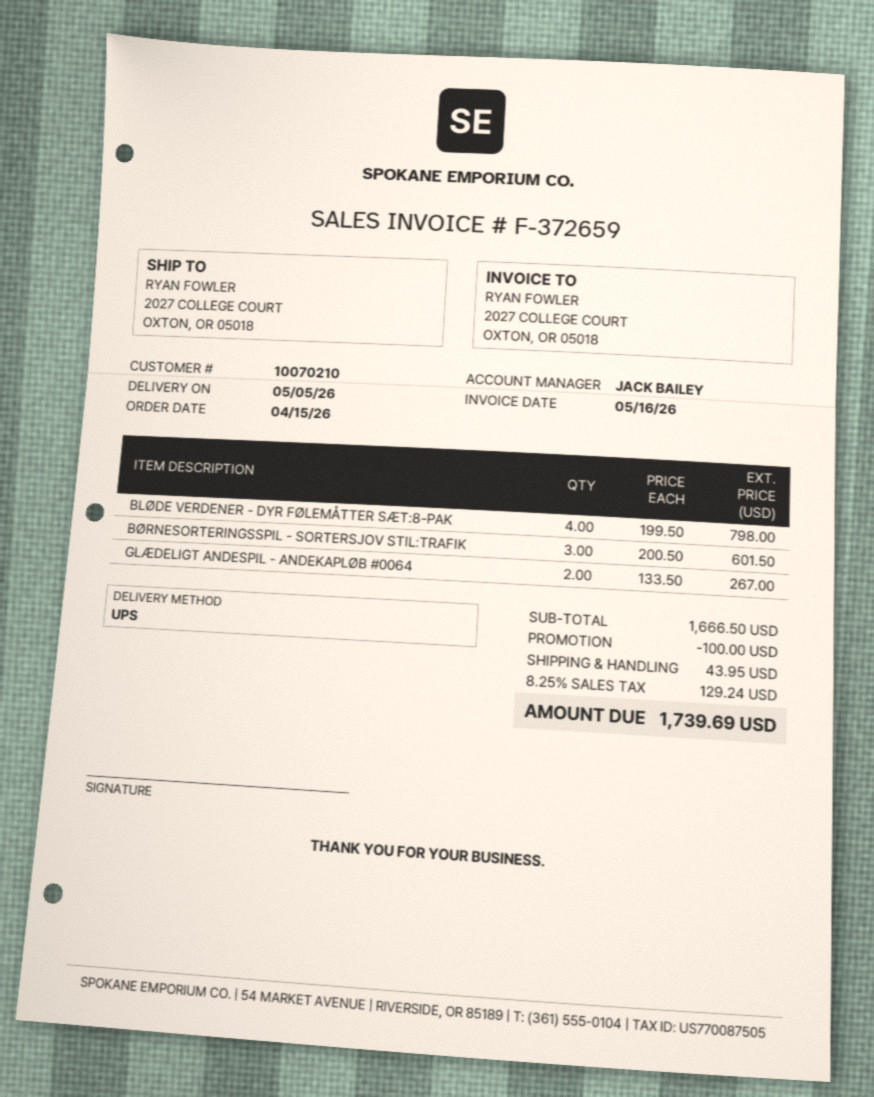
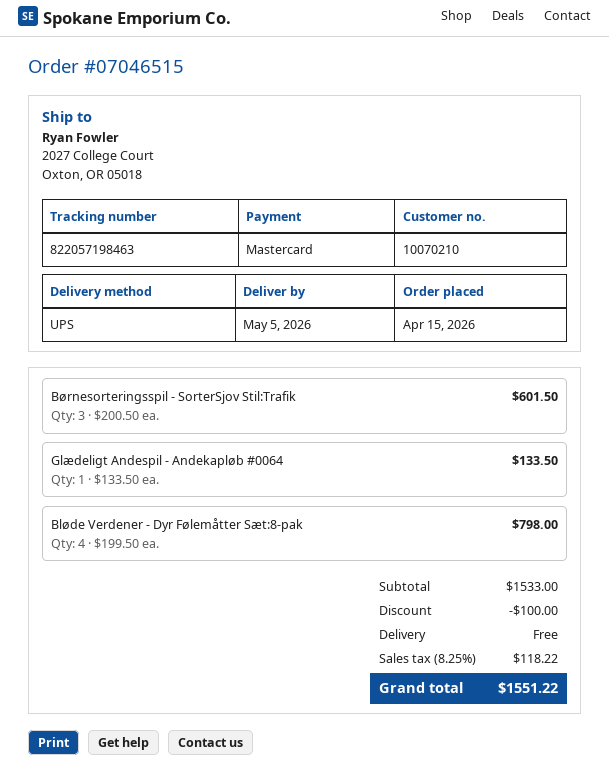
GLÆDELIGT ANDESPIL - ANDEKAPLØB #0064: 2 x 133.50 = 267.00 -> 1 x 133.50 = 133.50
subtotal: 1666.50 -> 1533.00
shipping: 43.95 -> 0.00
tax: 8.25% = 129.24 -> 8.25% = 118.22
total: 1739.69 -> 1551.22

